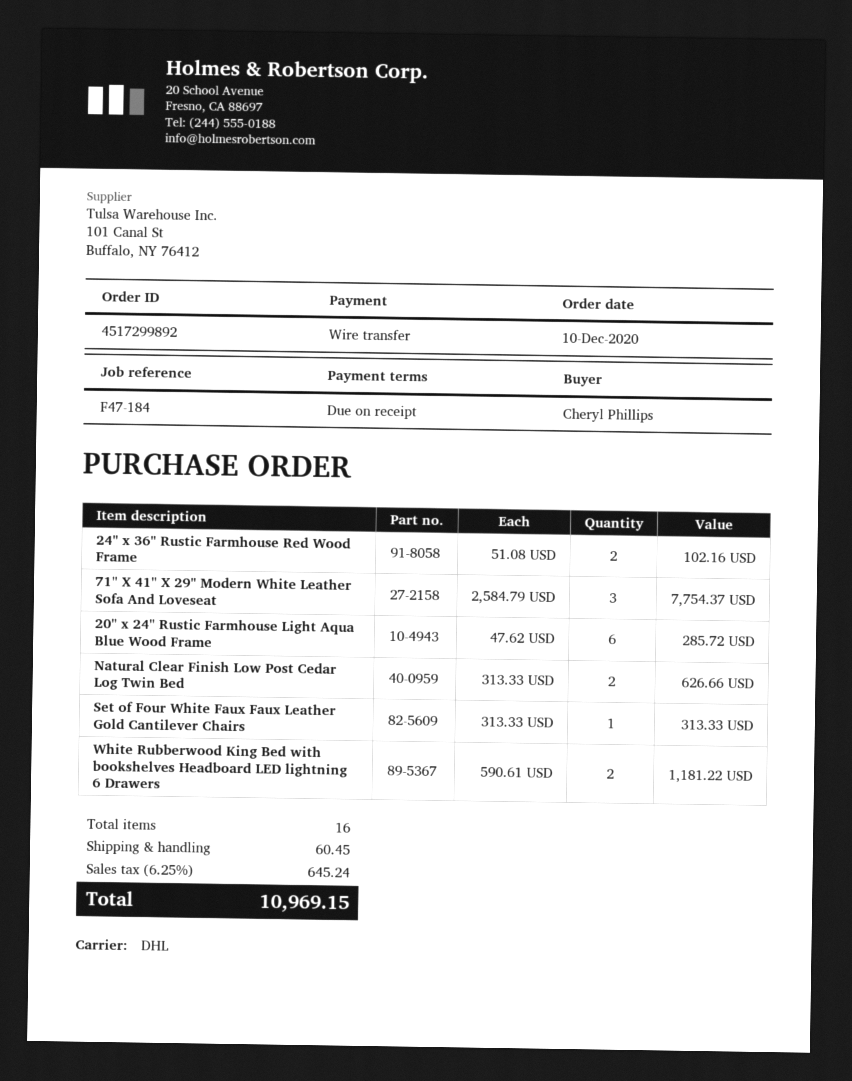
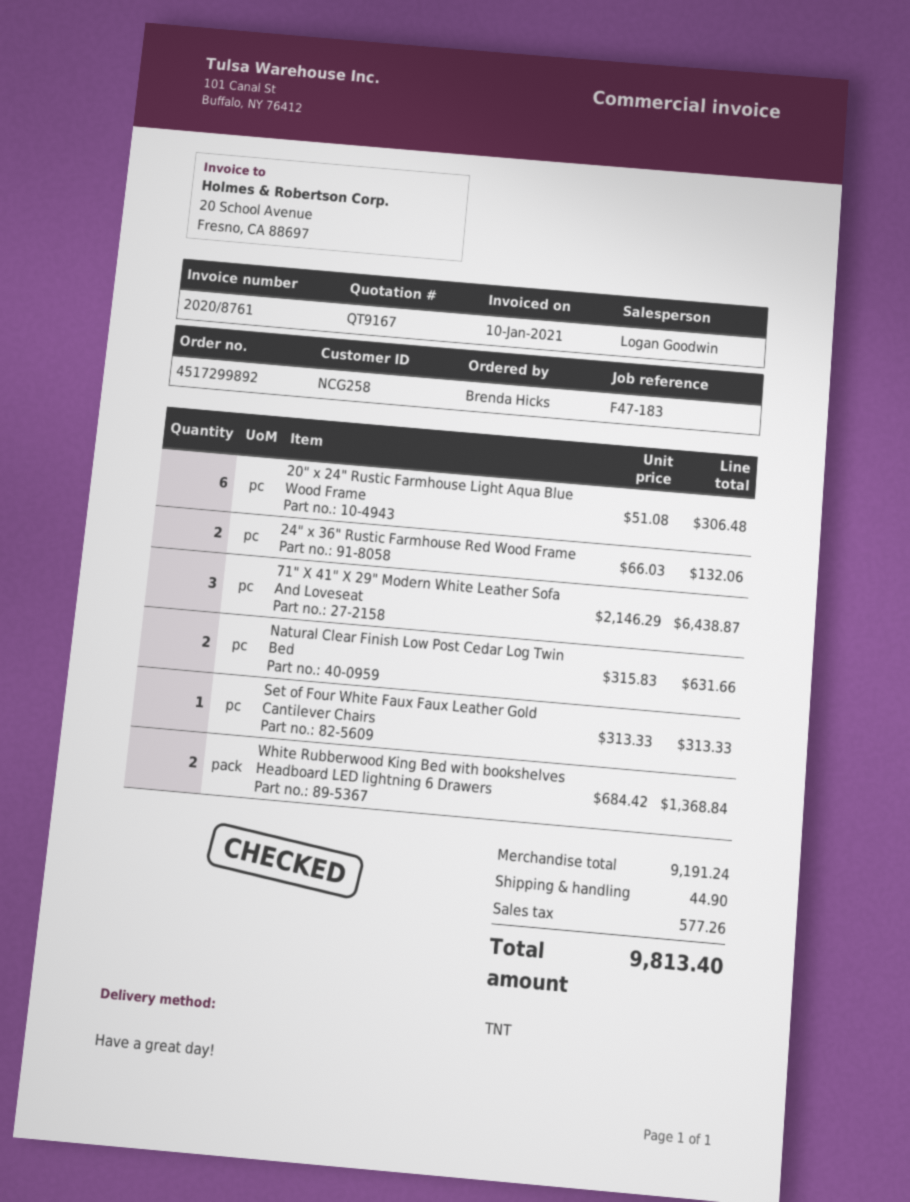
reference: F47-184 -> F47-183
ordered by: Cheryl Phillips -> Brenda Hicks
shipping method: DHL -> TNT
24" x 36" Rustic Farmhouse Red Wood Frame: 2 x 51.08 = 102.16 -> 2 x 66.03 = 132.06
71" X 41" X 29" Modern White Leather Sofa And Loveseat: 3 x 2584.79 = 7754.37 -> 3 x 2146.29 = 6438.87
20" x 24" Rustic Farmhouse Light Aqua Blue Wood Frame: 6 x 47.62 = 285.72 -> 6 x 51.08 = 306.48
Natural Clear Finish Low Post Cedar Log Twin Bed: 2 x 313.33 = 626.66 -> 2 x 315.83 = 631.66
White Rubberwood King Bed with bookshelves Headboard LED lightning 6 Drawers: 2 x 590.61 = 1181.22 -> 2 x 684.42 = 1368.84
shipping: 60.45 -> 44.90
tax: 645.24 -> 577.26
total: 10969.15 -> 9813.40

